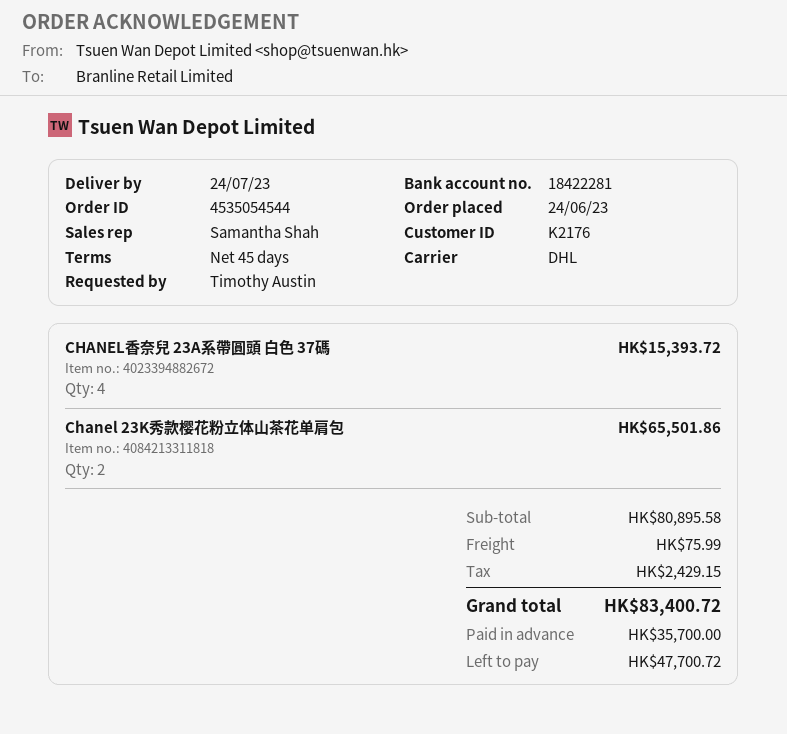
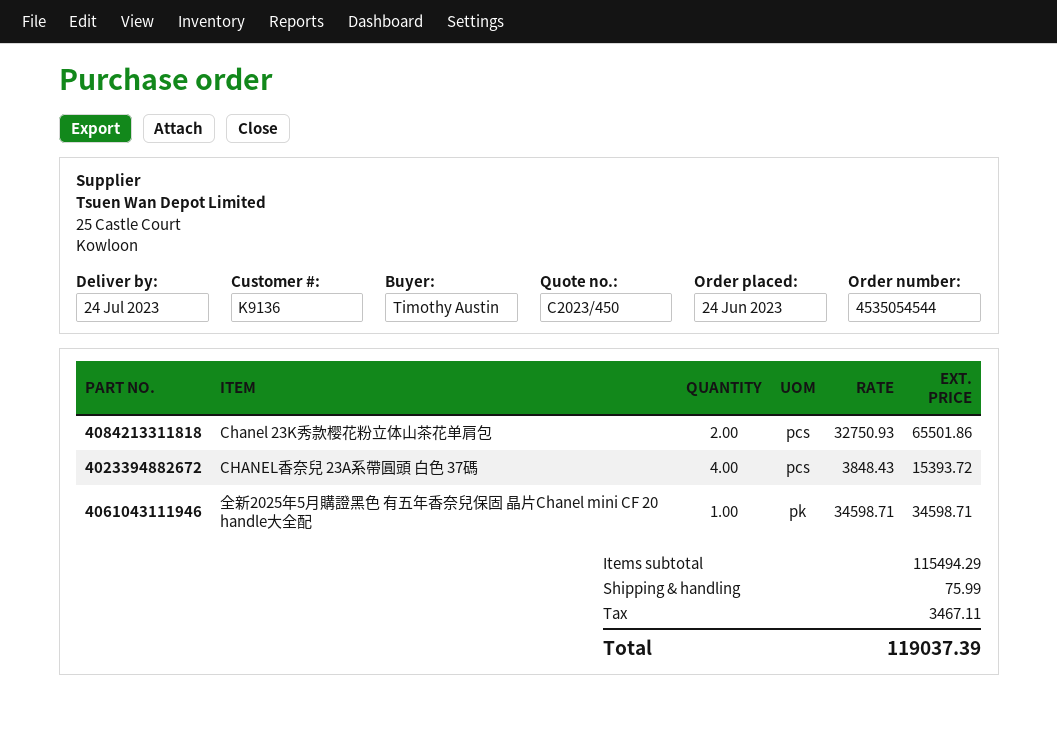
customer number: K2176 -> K9136
全新2025年5月購證黑色 有五年香奈兒保固 晶片Chanel mini CF 20 handle大全配: none -> 1 for 34598.71
subtotal: 80895.58 -> 115494.29
tax: 2429.15 -> 3467.11
total: 83400.72 -> 119037.39

